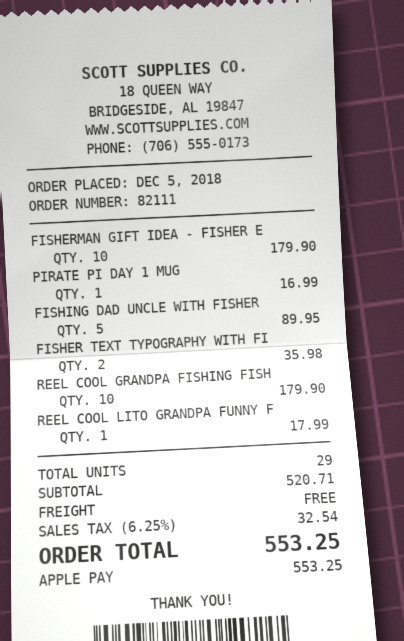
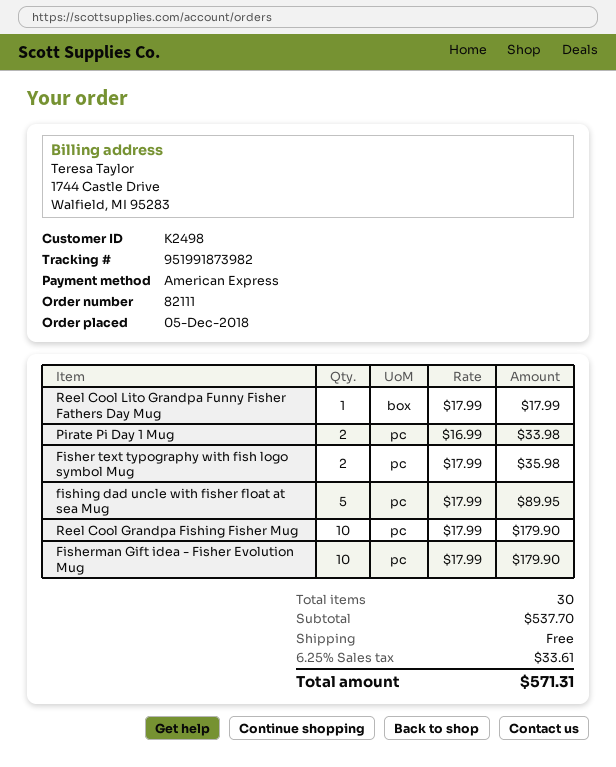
payment method: Apple Pay -> American Express
PIRATE PI DAY 1 MUG: 1 for 16.99 -> 2 for 33.98
total quantity: 29 -> 30
subtotal: 520.71 -> 537.70
tax: 6.25% = 32.54 -> 6.25% = 33.61
total: 553.25 -> 571.31

